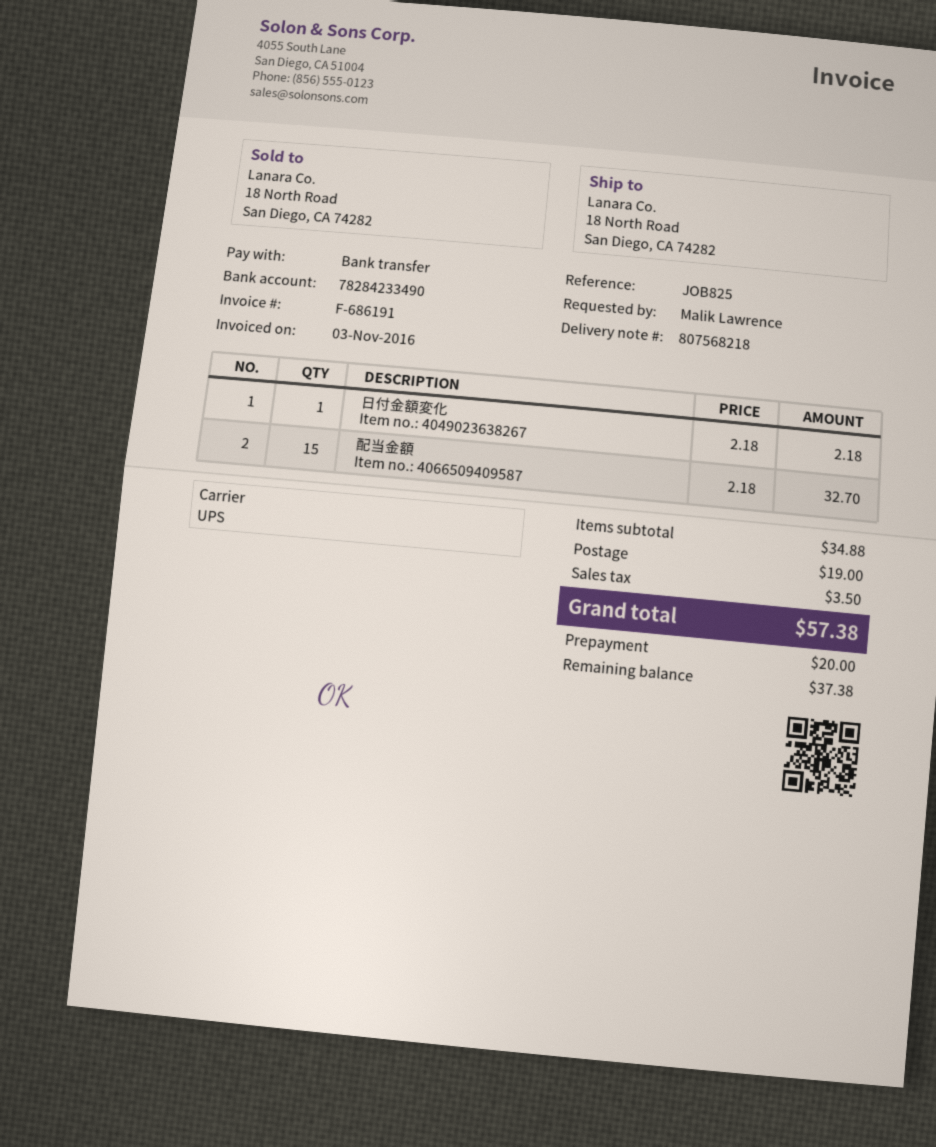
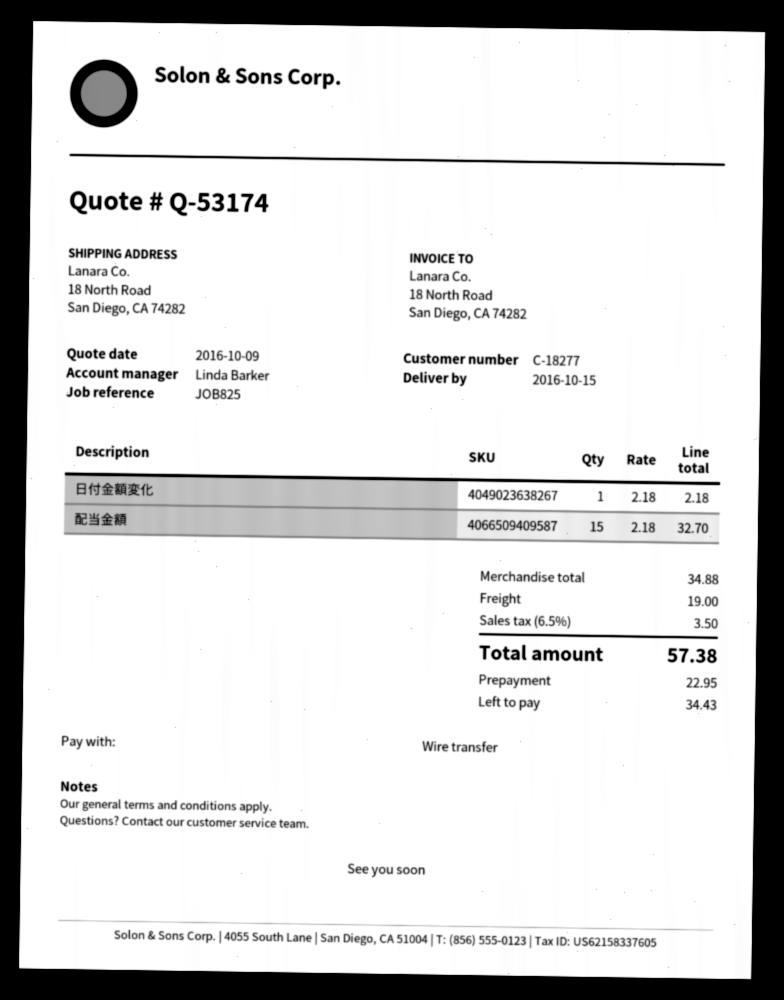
deposit: 20.00 -> 22.95
balance: 37.38 -> 34.43

